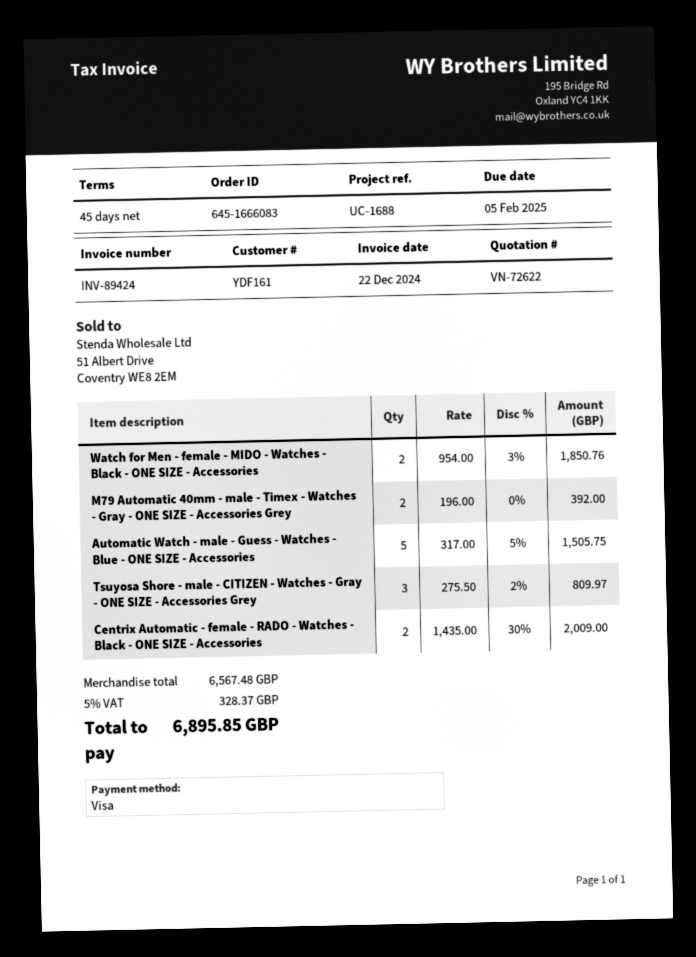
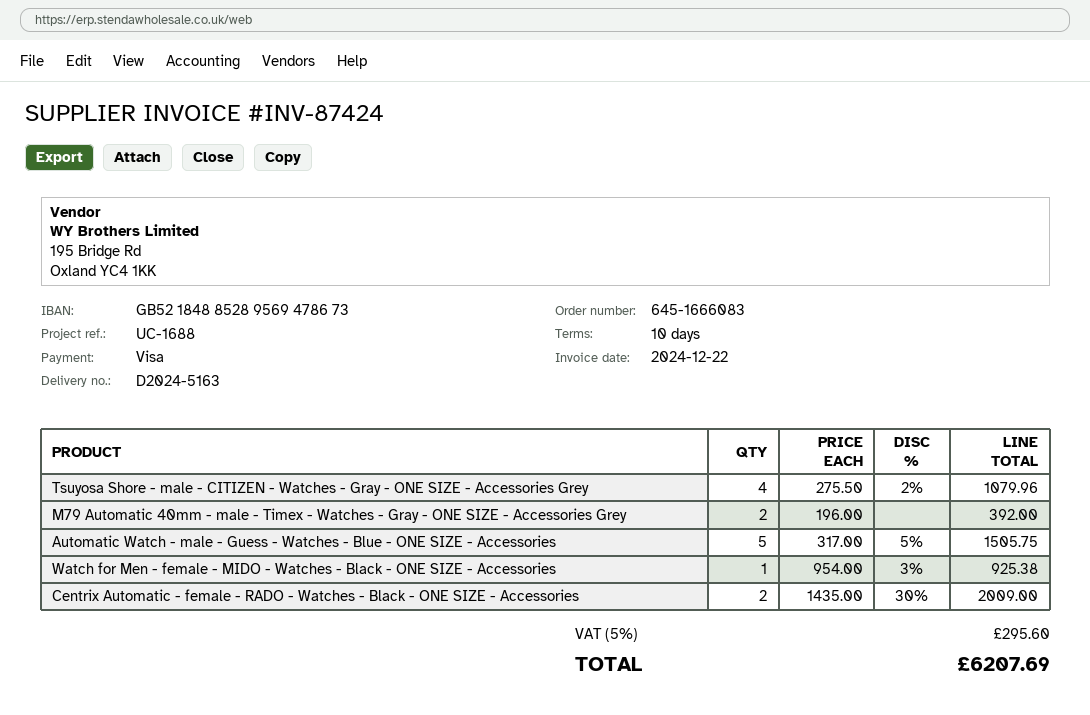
invoice number: INV-89424 -> INV-87424
payment terms: 45 days -> 10 days
Watch for Men - female - MIDO - Watches - Black - ONE SIZE - Accessories: 2 x 954.00 - 3% = 1850.76 -> 1 x 954.00 - 3% = 925.38
Tsuyosa Shore - male - CITIZEN - Watches - Gray - ONE SIZE - Accessories Grey: 3 x 275.50 - 2% = 809.97 -> 4 x 275.50 - 2% = 1079.96
tax: 5% = 328.37 -> 5% = 295.60
total: 6895.85 -> 6207.69

